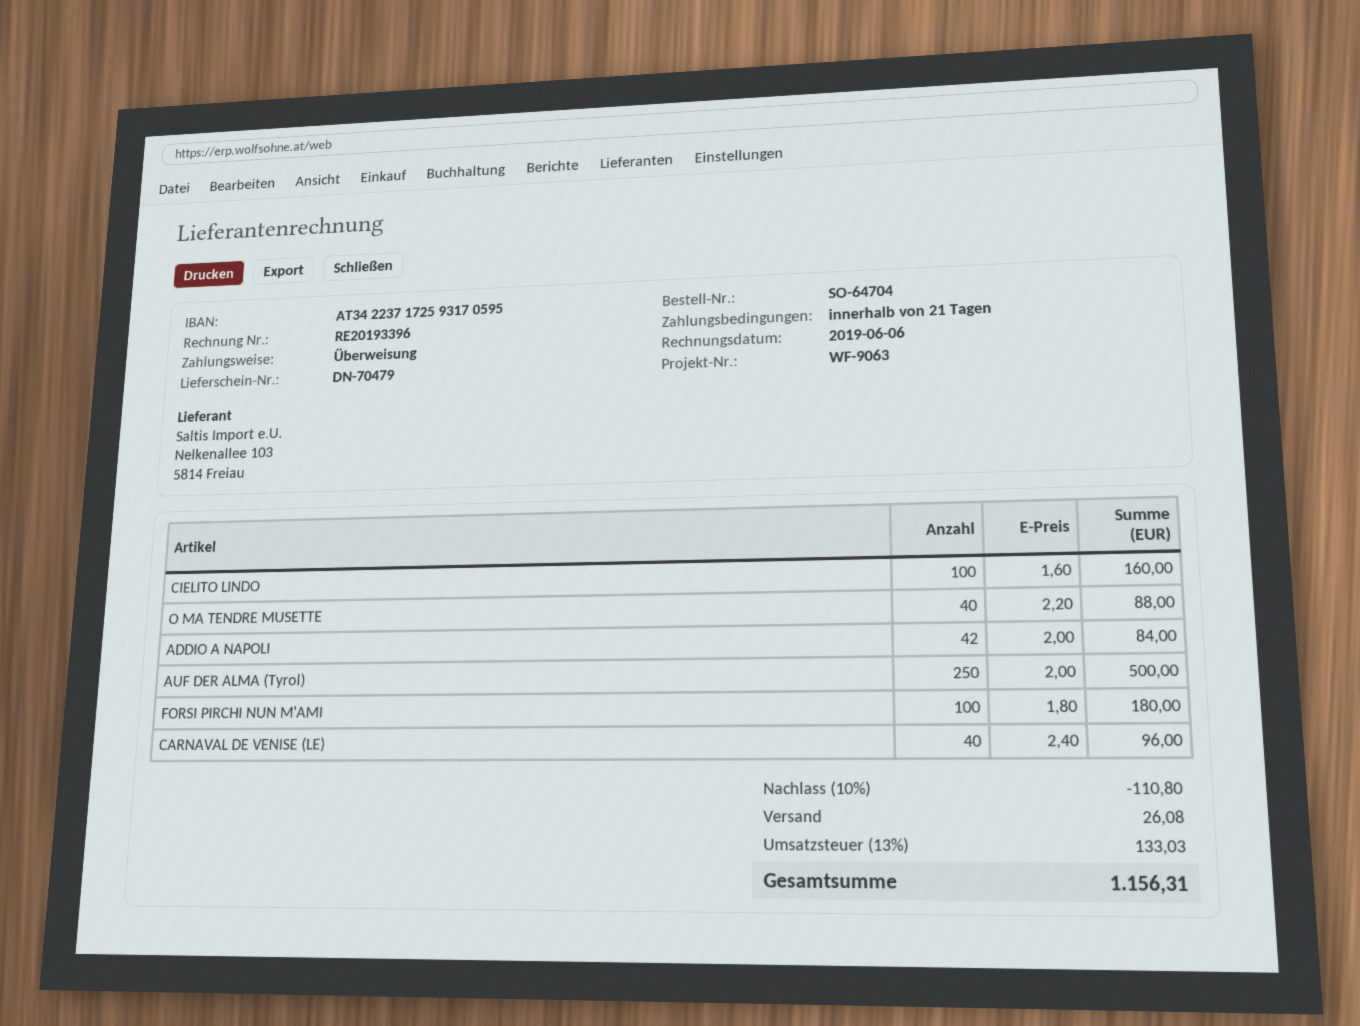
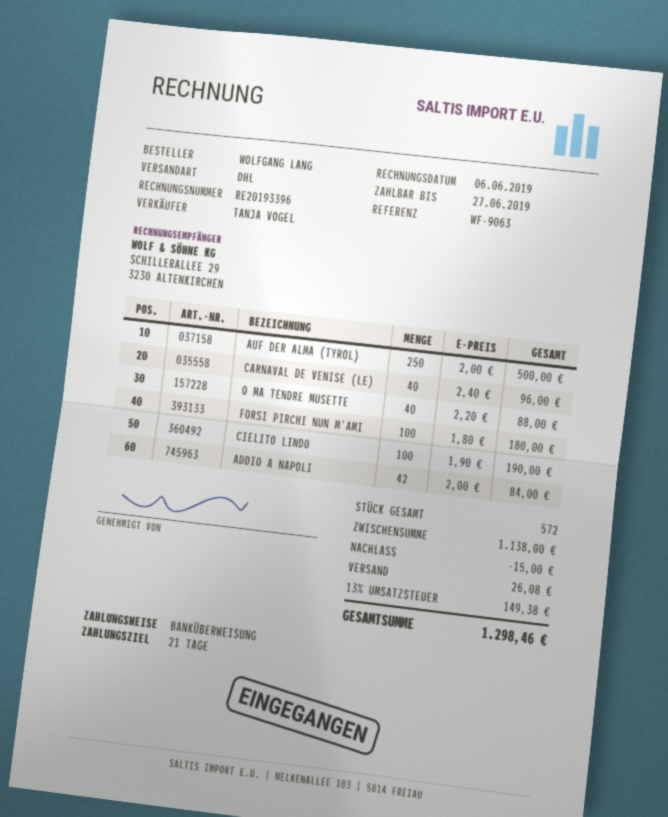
CIELITO LINDO: 100 x 1.60 = 160.00 -> 100 x 1.90 = 190.00
discount: 110.80 -> 15.00
tax: 13% = 133.03 -> 13% = 149.38
total: 1156.31 -> 1298.46

